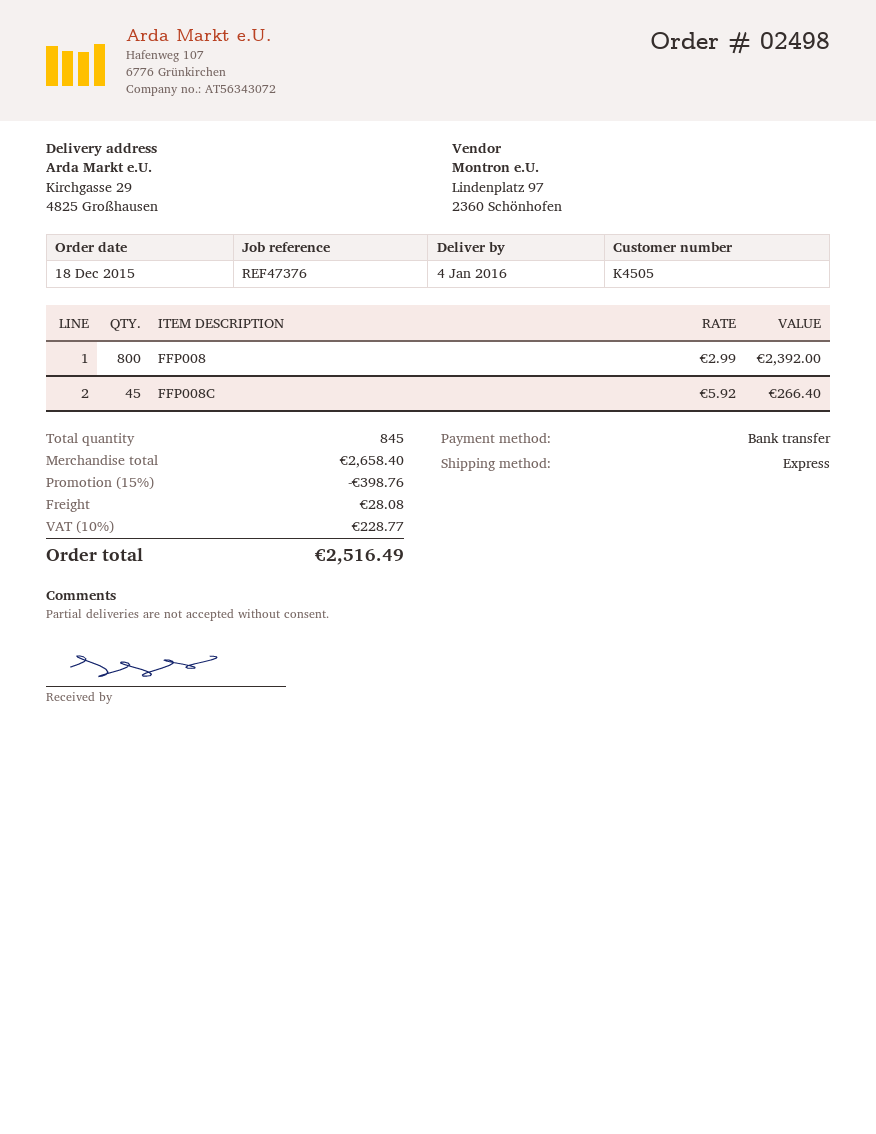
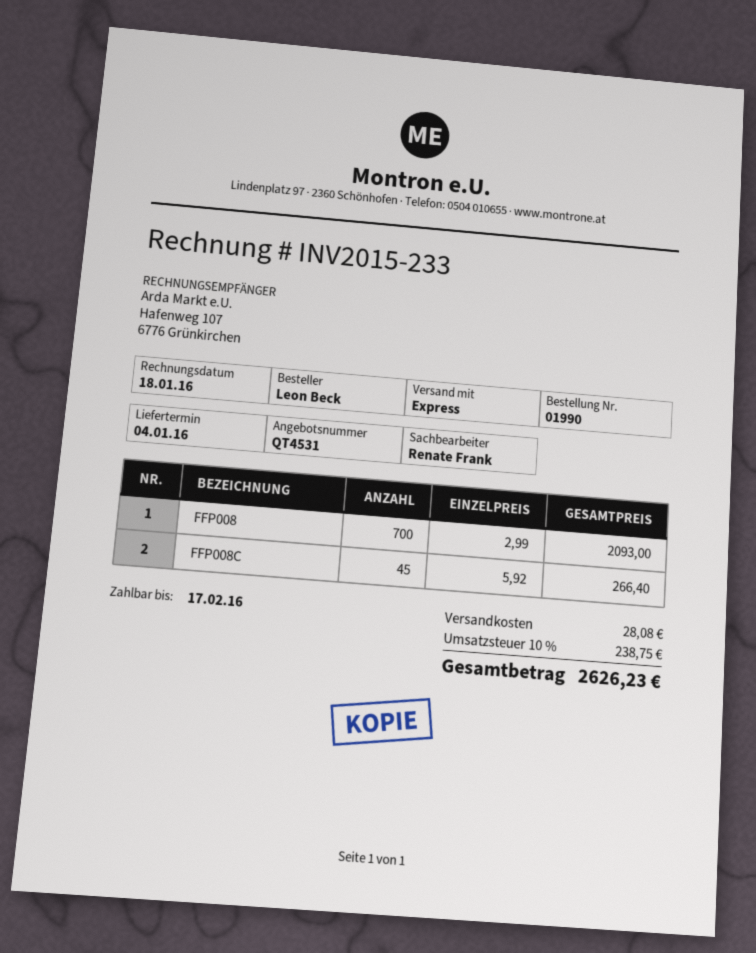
order number: 02498 -> 01990
FFP008: 800 x 2.99 = 2392.00 -> 700 x 2.99 = 2093.00
discount: 15% = 398.76 -> none
tax: 10% = 228.77 -> 10% = 238.75
total: 2516.49 -> 2626.23

